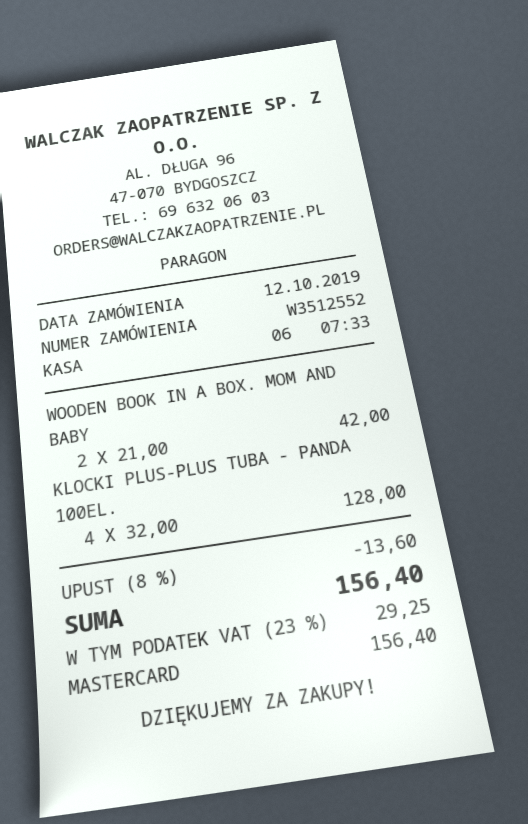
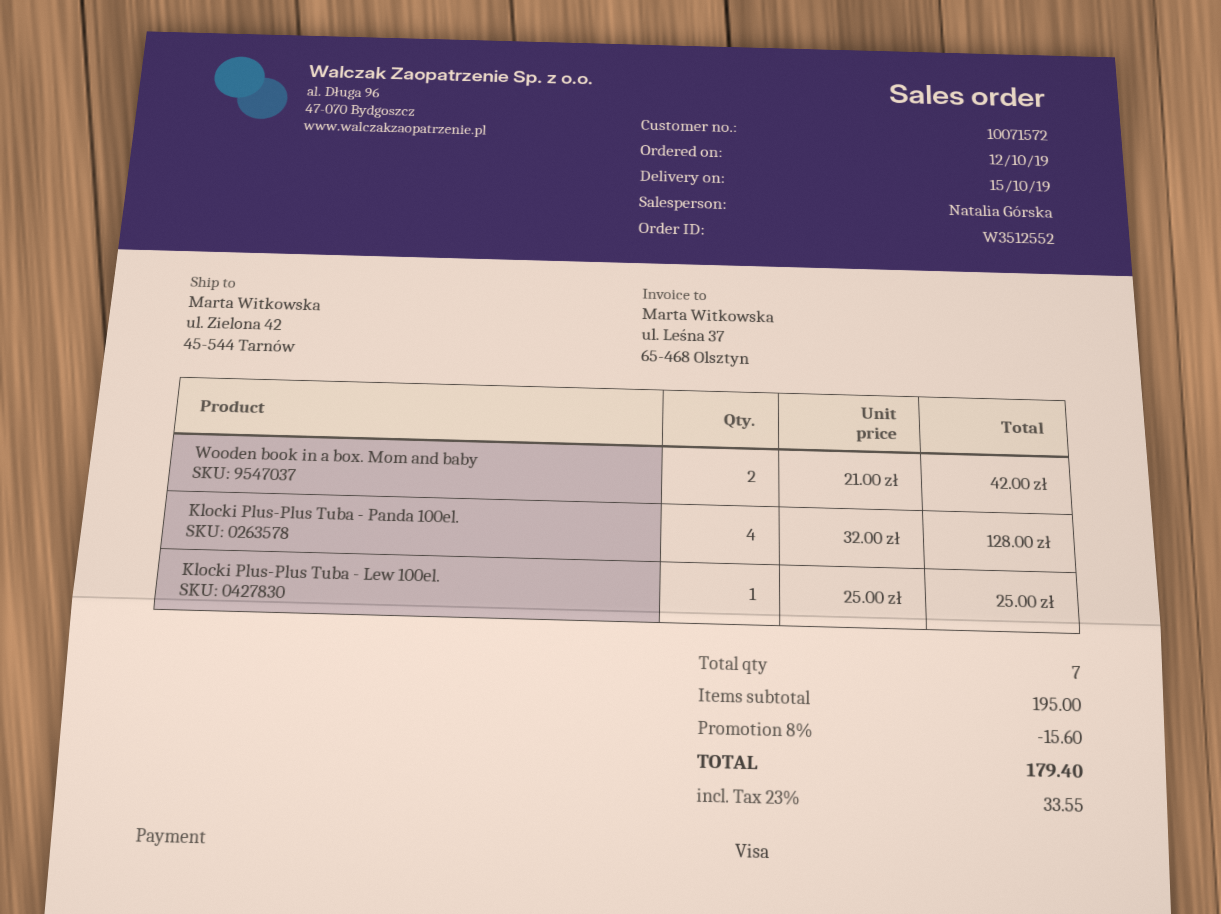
payment method: Mastercard -> Visa
Klocki Plus-Plus Tuba - Lew 100el.: none -> 1 x 25.00 = 25.00
discount: 8% = 13.60 -> 8% = 15.60
tax: 23% = 29.25 -> 23% = 33.55
total: 156.40 -> 179.40

